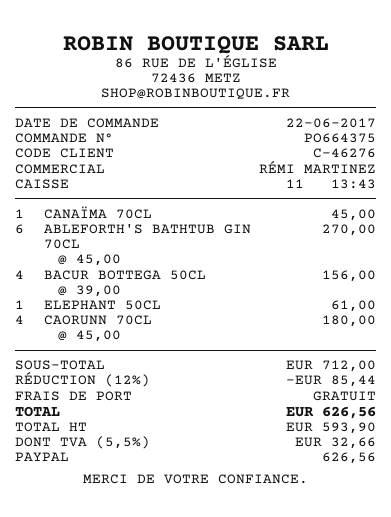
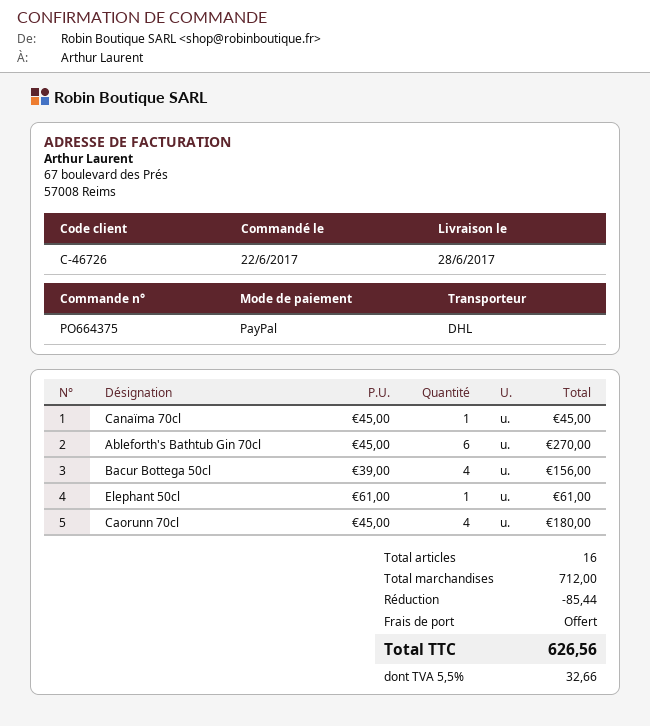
customer number: C-46276 -> C-46726

